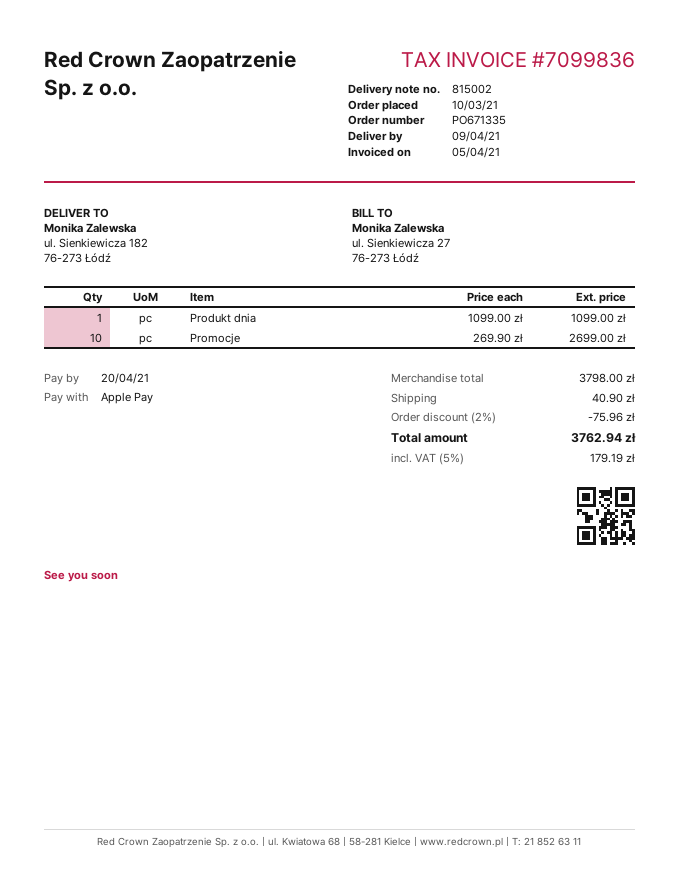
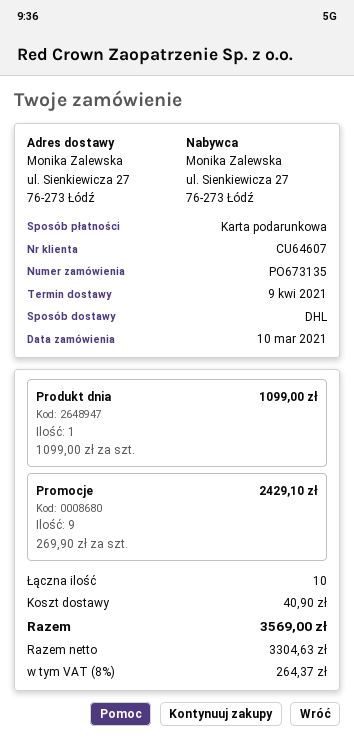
order number: PO671335 -> PO673135
payment method: Apple Pay -> gift card
ship to: ul. Sienkiewicza 182, 76-273 Łódź -> ul. Sienkiewicza 27, 76-273 Łódź
Promocje: 10 x 269.90 = 2699.00 -> 9 x 269.90 = 2429.10
discount: 2% = 75.96 -> none
tax: 5% = 179.19 -> 8% = 264.37
total: 3762.94 -> 3569.00

